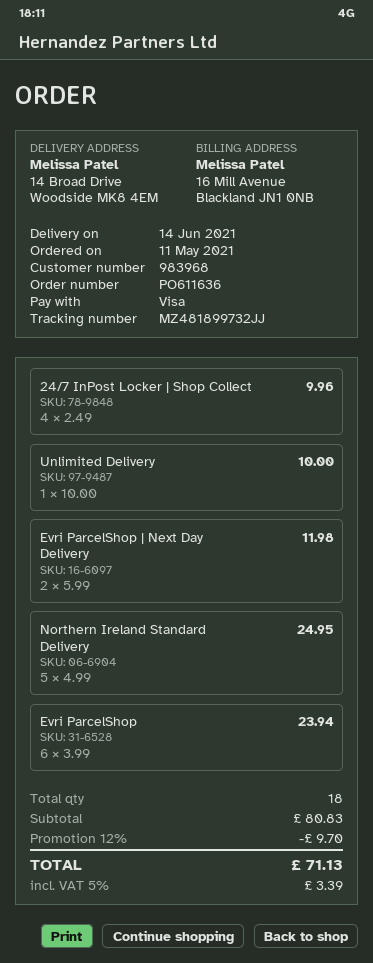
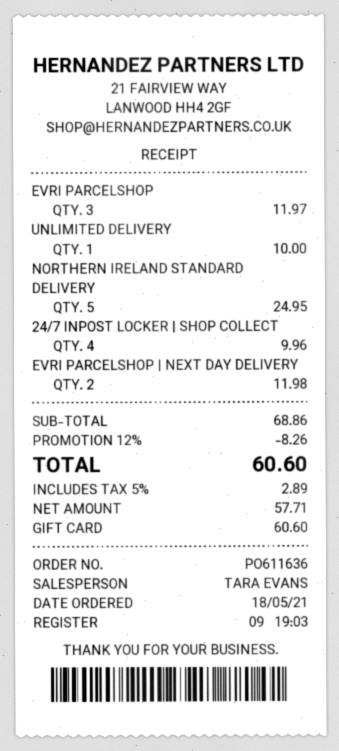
order date: 2021-05-11 -> 2021-05-18
payment method: Visa -> gift card
Evri ParcelShop: 6 for 23.94 -> 3 for 11.97
subtotal: 80.83 -> 68.86
discount: 12% = 9.70 -> 12% = 8.26
tax: 5% = 3.39 -> 5% = 2.89
total: 71.13 -> 60.60

